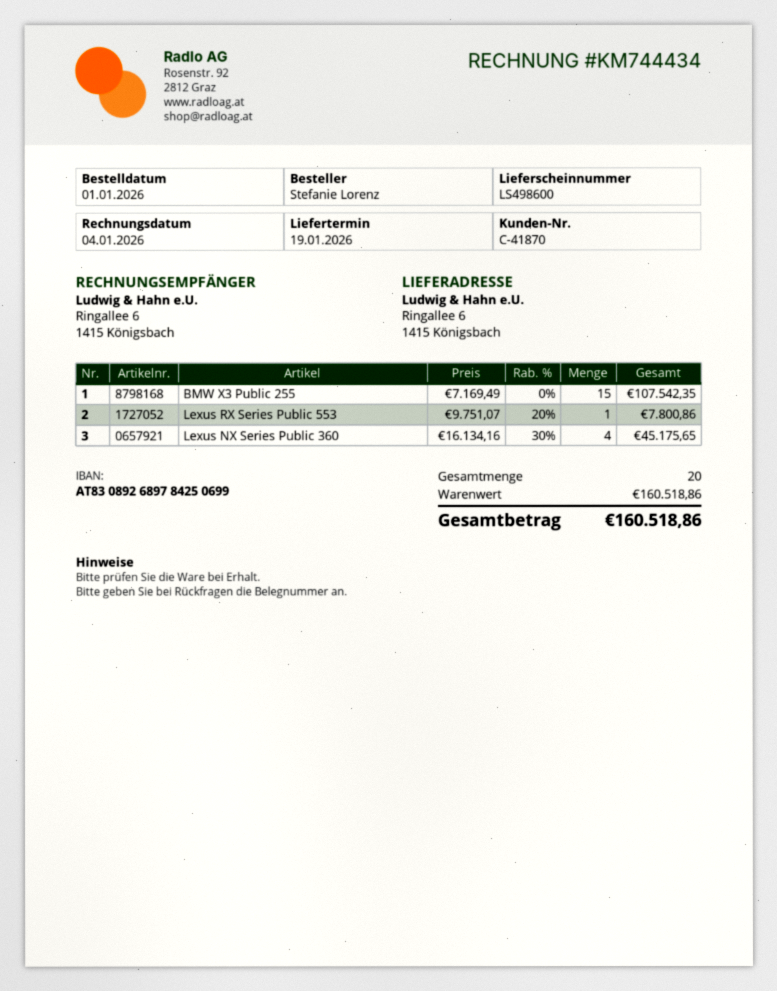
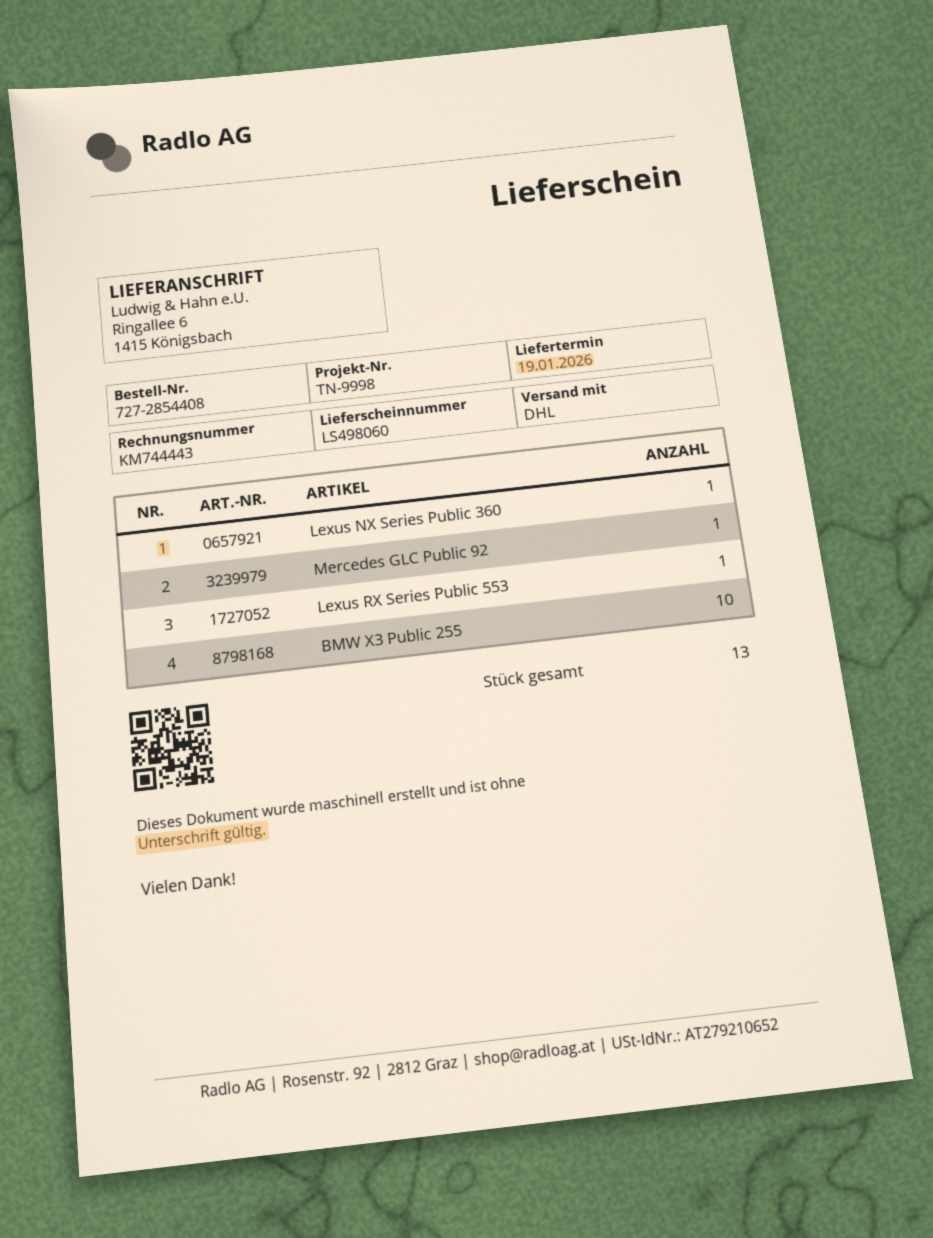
delivery note number: LS498600 -> LS498060
invoice number: KM744434 -> KM744443
BMW X3 Public 255: 15 -> 10
Lexus NX Series Public 360: 4 -> 1
Mercedes GLC Public 92: none -> 1
total quantity: 20 -> 13

